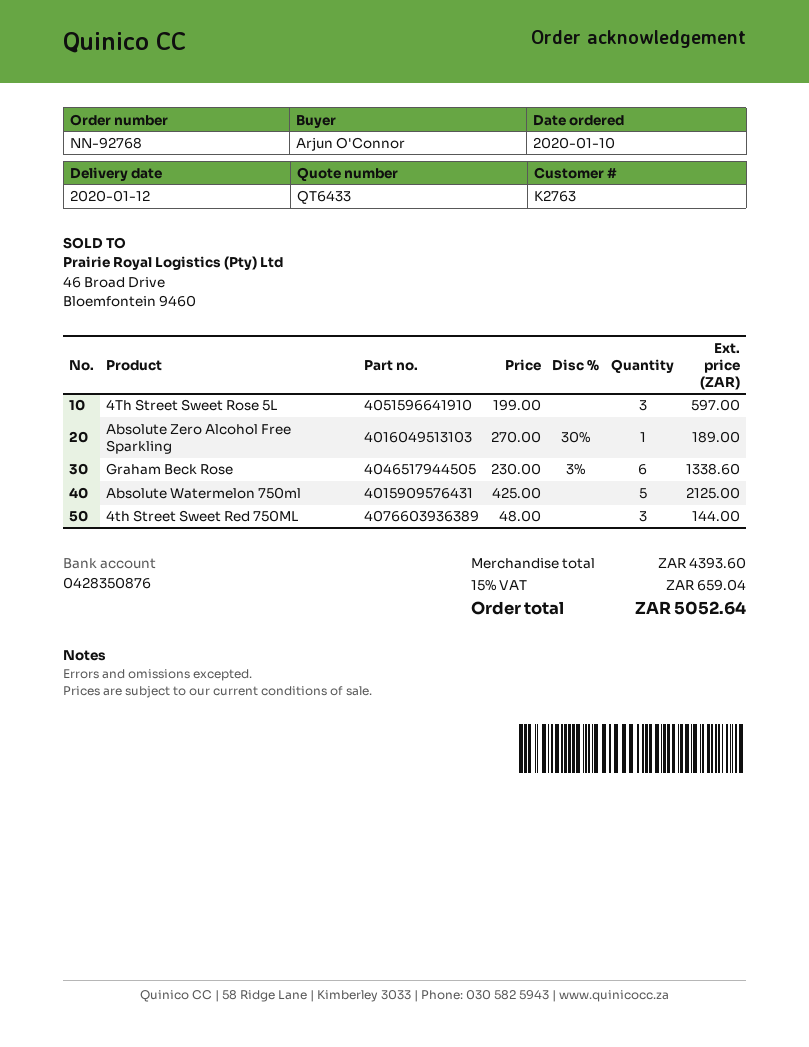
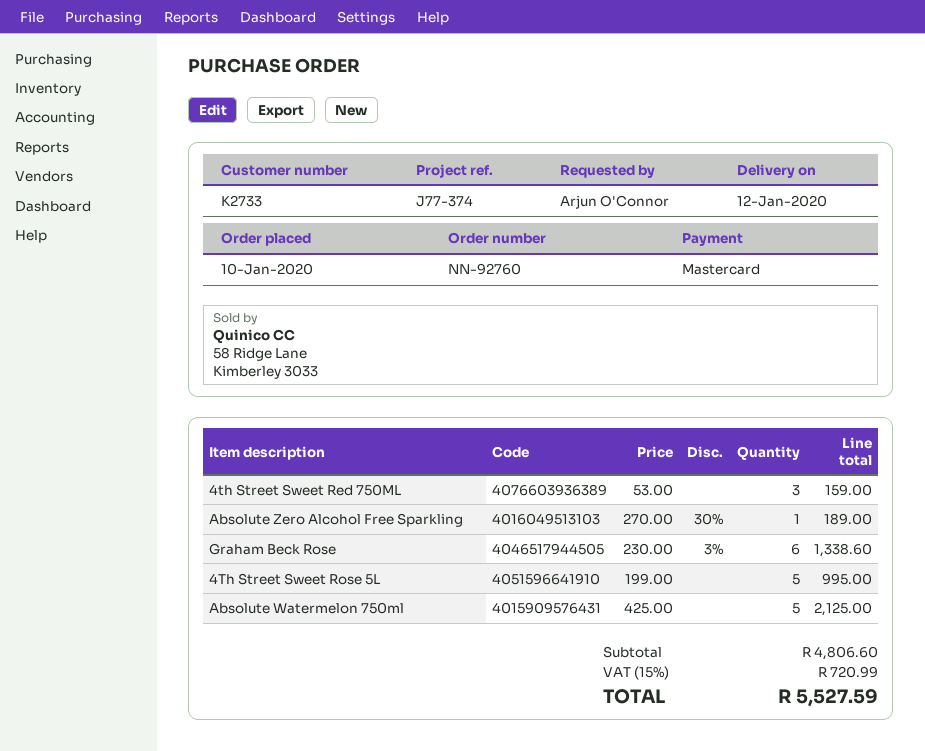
order number: NN-92768 -> NN-92760
customer number: K2763 -> K2733
4Th Street Sweet Rose 5L: 3 x 199.00 = 597.00 -> 5 x 199.00 = 995.00
4th Street Sweet Red 750ML: 3 x 48.00 = 144.00 -> 3 x 53.00 = 159.00
subtotal: 4393.60 -> 4806.60
tax: 15% = 659.04 -> 15% = 720.99
total: 5052.64 -> 5527.59

